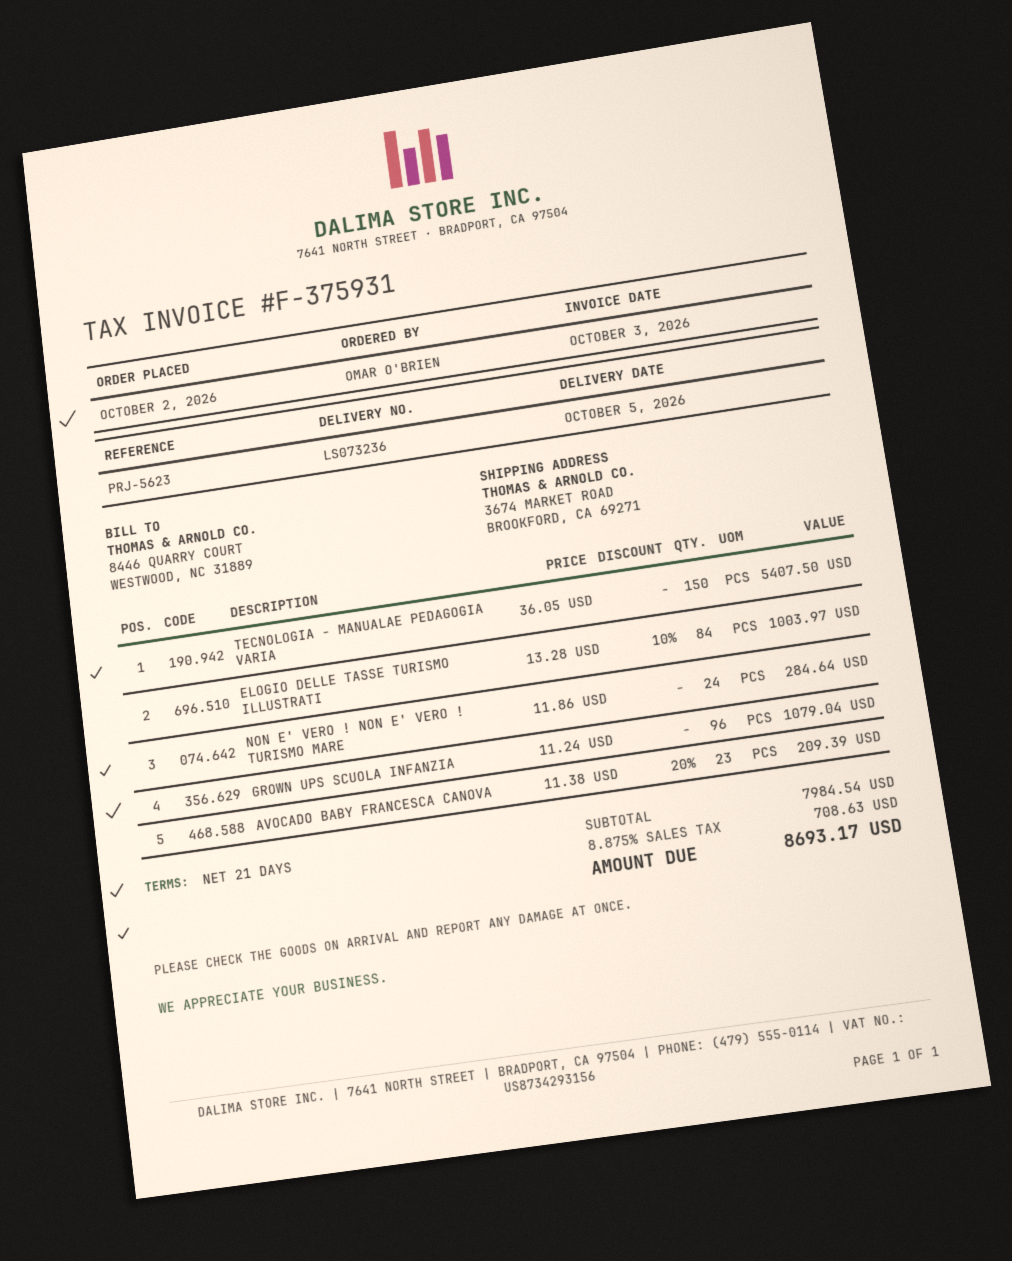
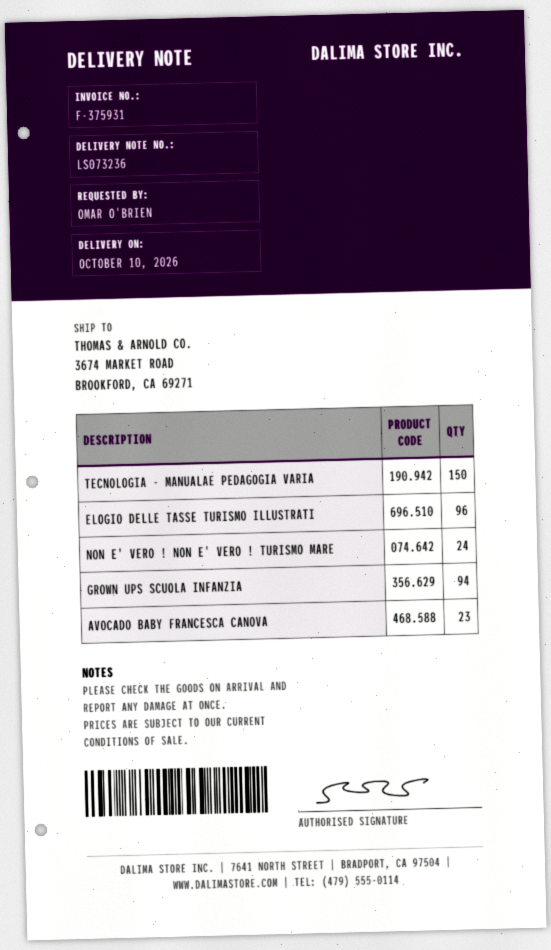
delivery date: 2026-10-05 -> 2026-10-10
ELOGIO DELLE TASSE TURISMO ILLUSTRATI: 84 -> 96
GROWN UPS SCUOLA INFANZIA: 96 -> 94

